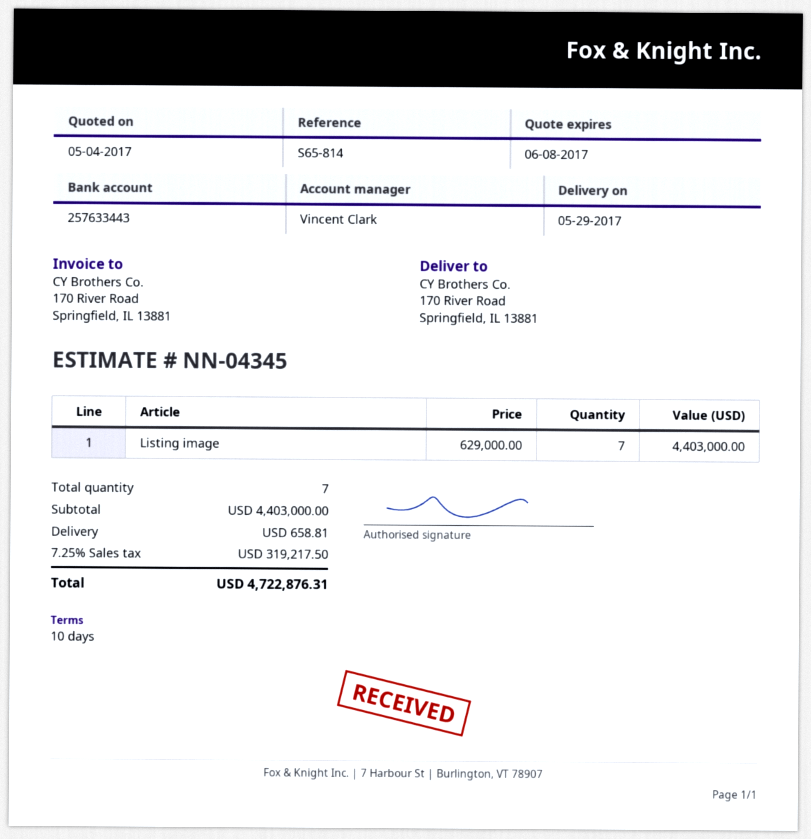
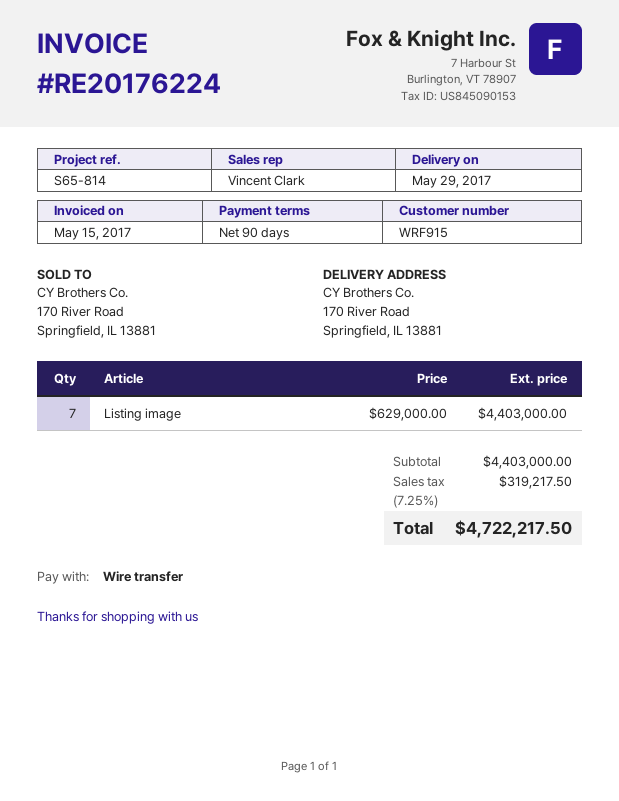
payment terms: 10 days -> 90 days
shipping: 658.81 -> none
total: 4722876.31 -> 4722217.50

